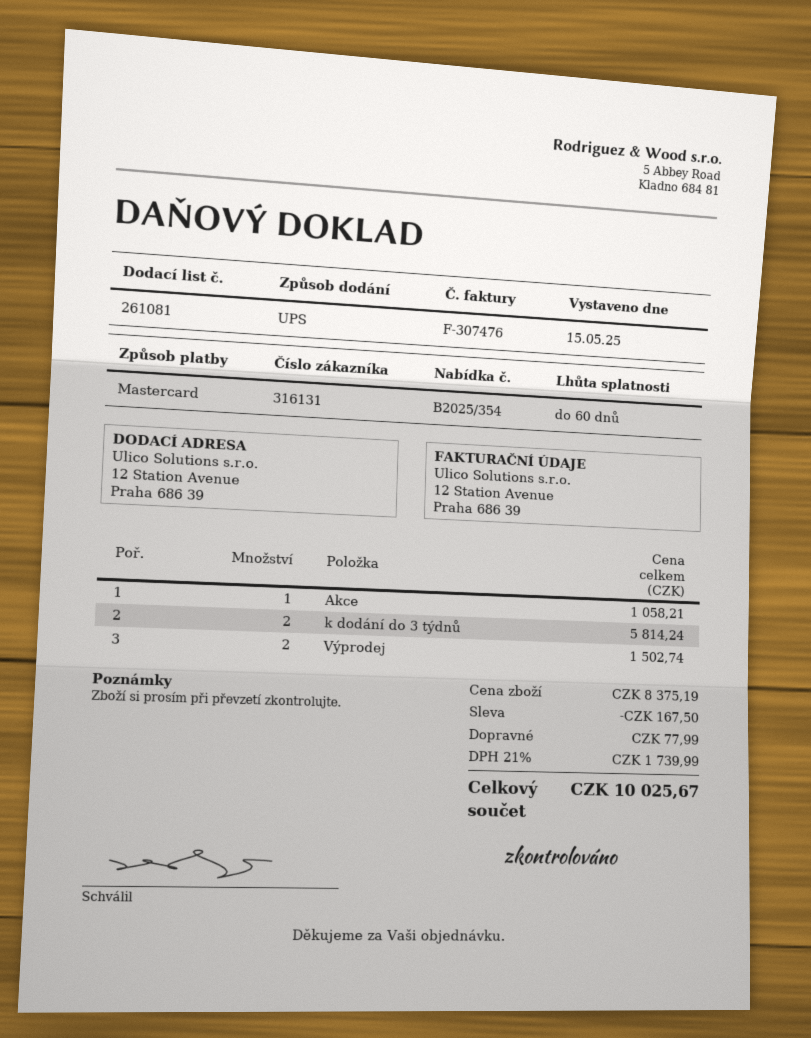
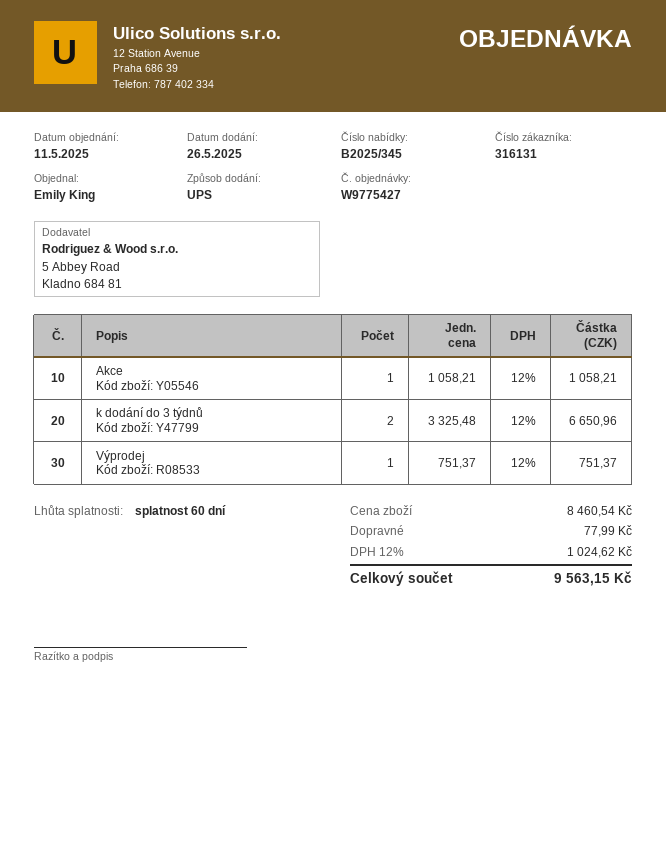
quote number: B2025/354 -> B2025/345
k dodání do 3 týdnů: 2 for 5814.24 -> 2 for 6650.96
Výprodej: 2 for 1502.74 -> 1 for 751.37
subtotal: 8375.19 -> 8460.54
discount: 167.50 -> none
tax: 21% = 1739.99 -> 12% = 1024.62
total: 10025.67 -> 9563.15

